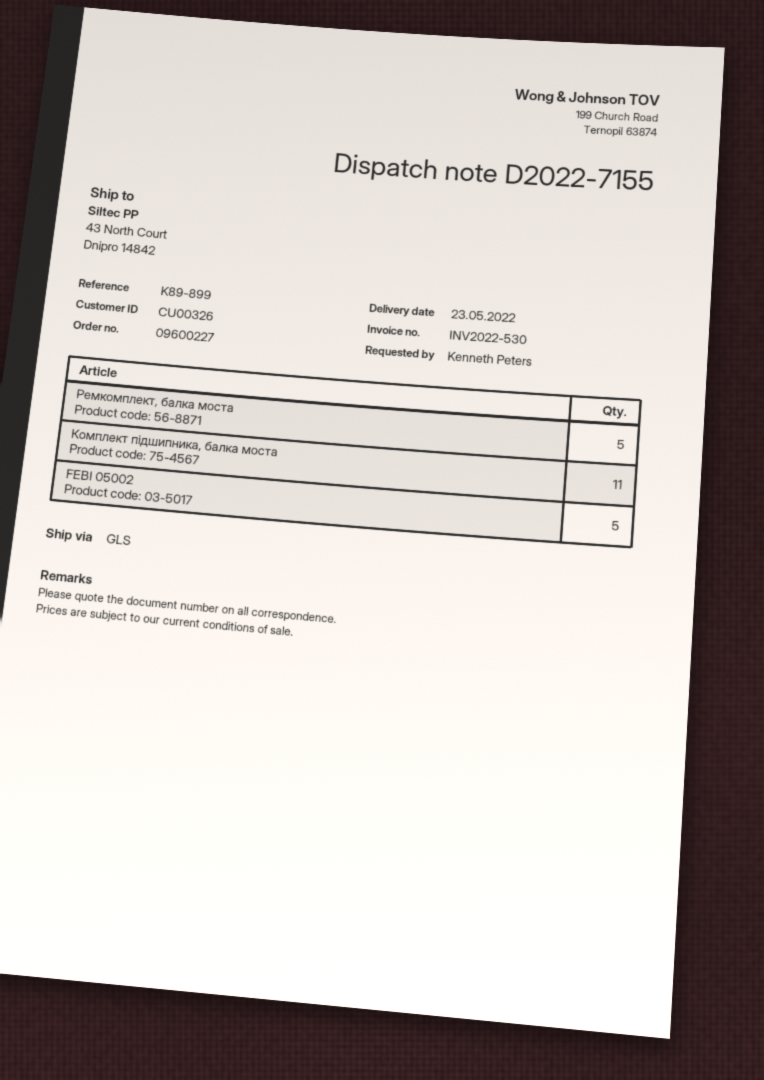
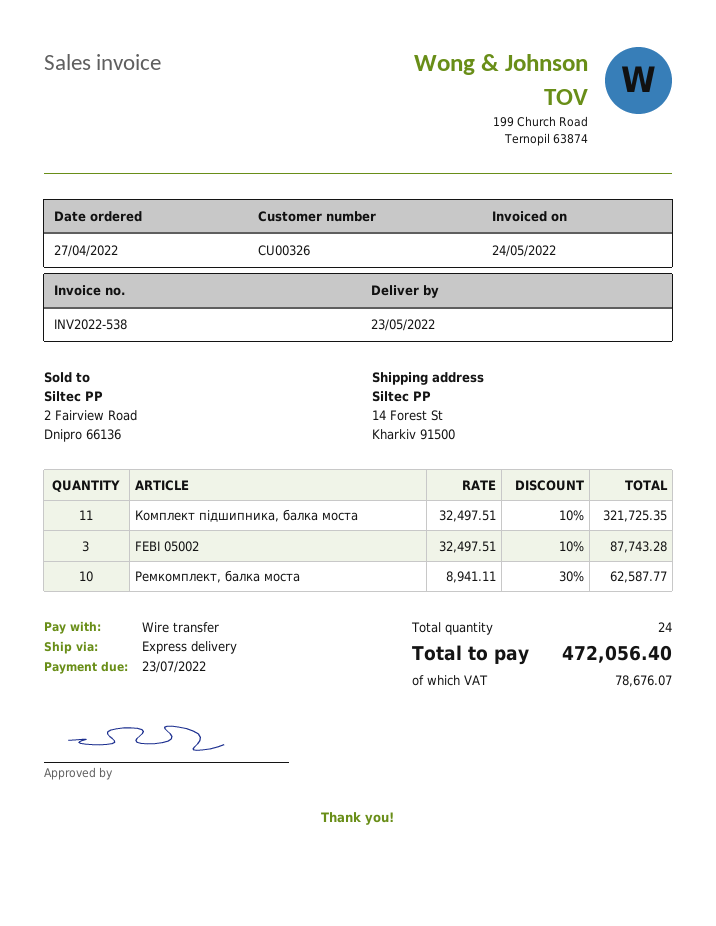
invoice number: INV2022-530 -> INV2022-538
shipping method: GLS -> express
ship to: 43 North Court, Dnipro 14842 -> 14 Forest St, Kharkiv 91500
Ремкомплект, балка моста: 5 -> 10
FEBI 05002: 5 -> 3

